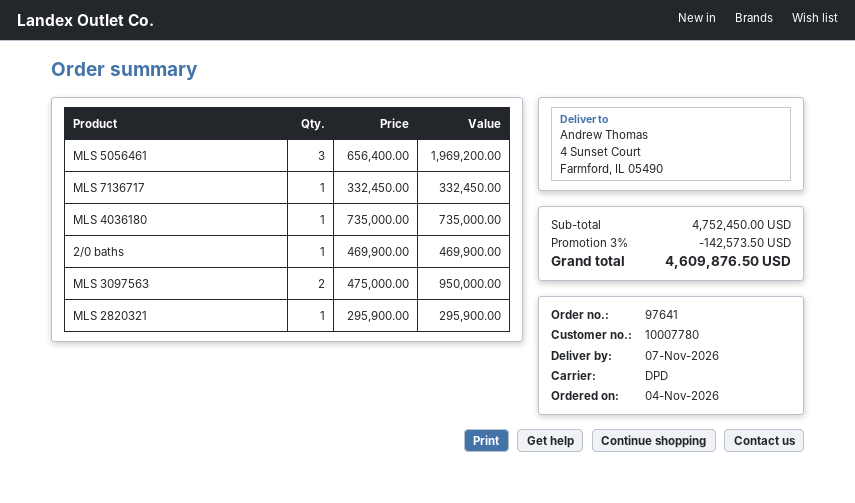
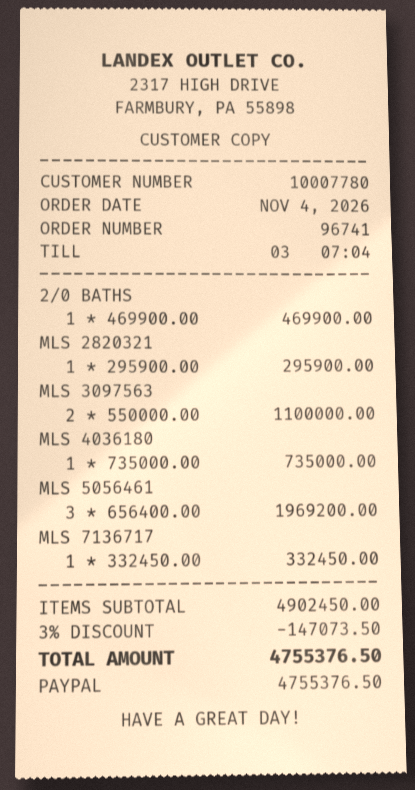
order number: 97641 -> 96741
MLS 3097563: 2 x 475000.00 = 950000.00 -> 2 x 550000.00 = 1100000.00
subtotal: 4752450.00 -> 4902450.00
discount: 3% = 142573.50 -> 3% = 147073.50
total: 4609876.50 -> 4755376.50

